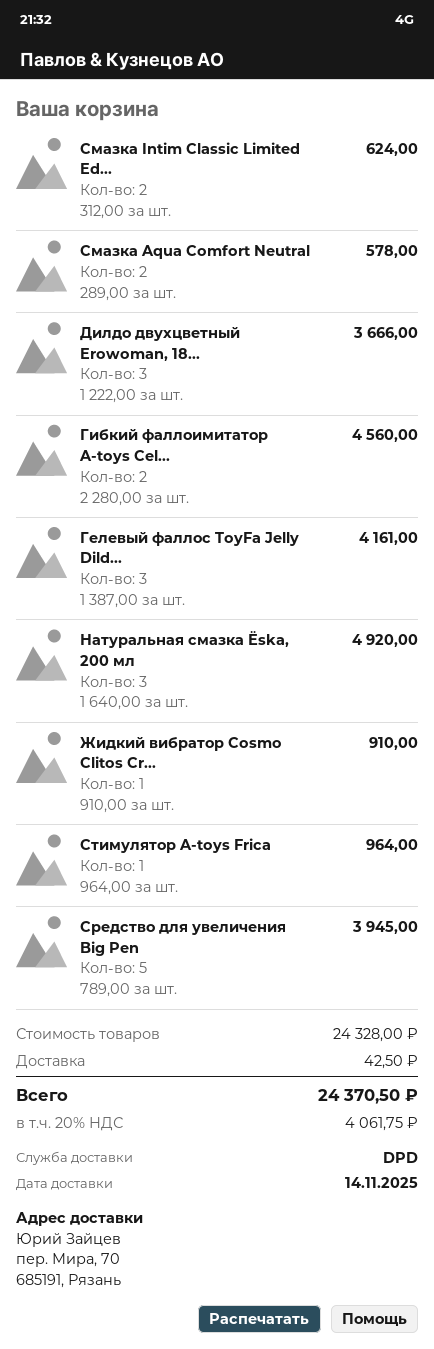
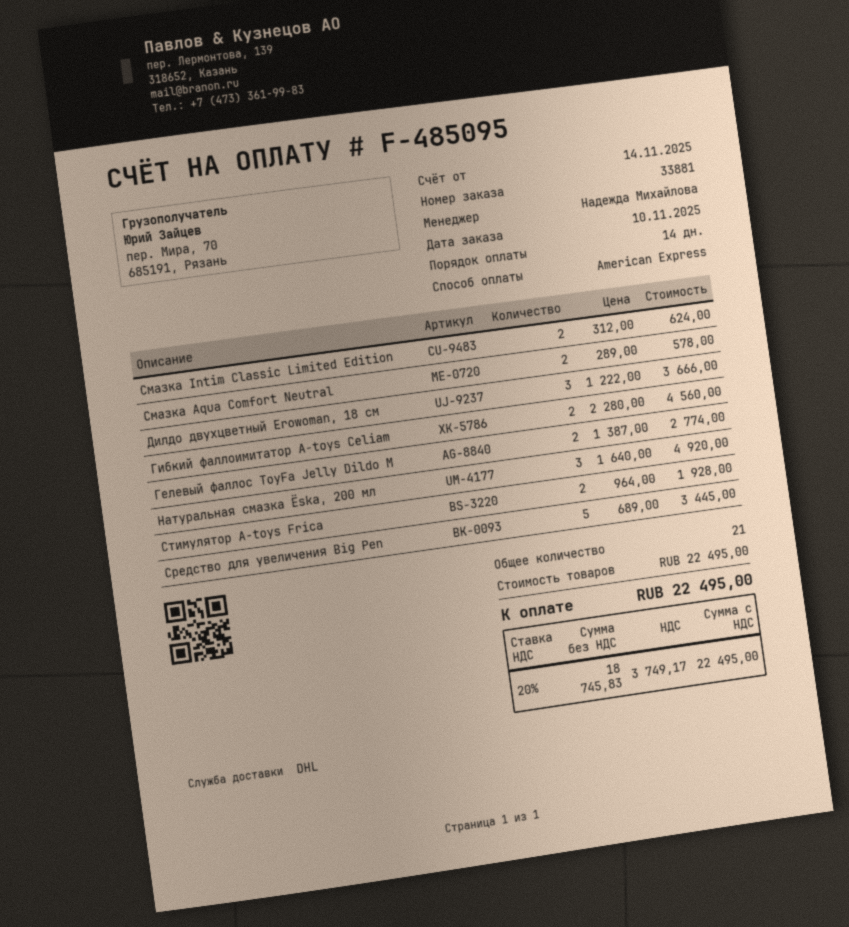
shipping method: DPD -> DHL
Гелевый фаллос ToyFa Jelly Dild...: 3 x 1387.00 = 4161.00 -> 2 x 1387.00 = 2774.00
Жидкий вибратор Cosmo Clitos Cr...: 1 x 910.00 = 910.00 -> none
Стимулятор A-toys Frica: 1 x 964.00 = 964.00 -> 2 x 964.00 = 1928.00
Средство для увеличения Big Pen: 5 x 789.00 = 3945.00 -> 5 x 689.00 = 3445.00
subtotal: 24328.00 -> 22495.00
shipping: 42.50 -> none
tax: 20% = 4061.75 -> 20% = 3749.17
total: 24370.50 -> 22495.00

